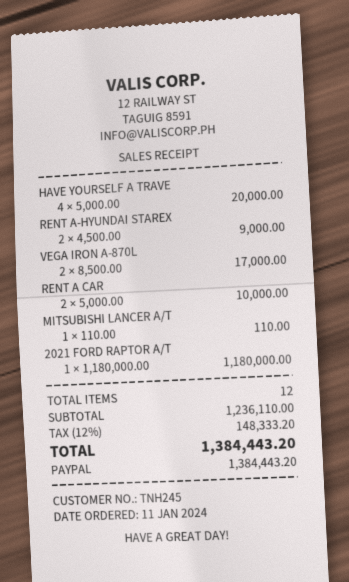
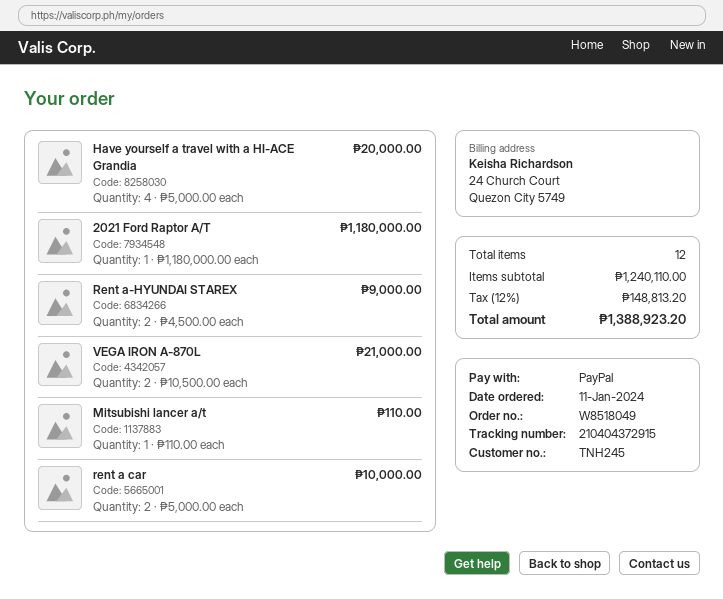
VEGA IRON A-870L: 2 x 8500.00 = 17000.00 -> 2 x 10500.00 = 21000.00
subtotal: 1236110.00 -> 1240110.00
tax: 12% = 148333.20 -> 12% = 148813.20
total: 1384443.20 -> 1388923.20

